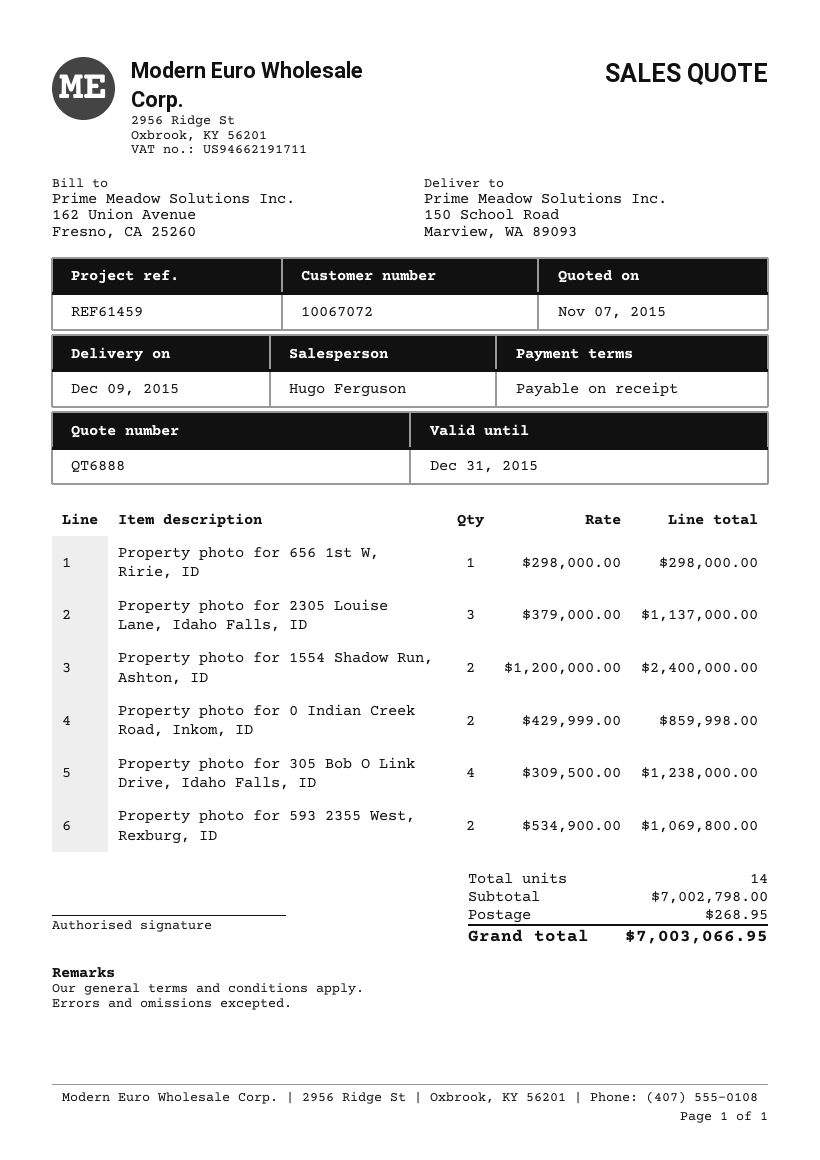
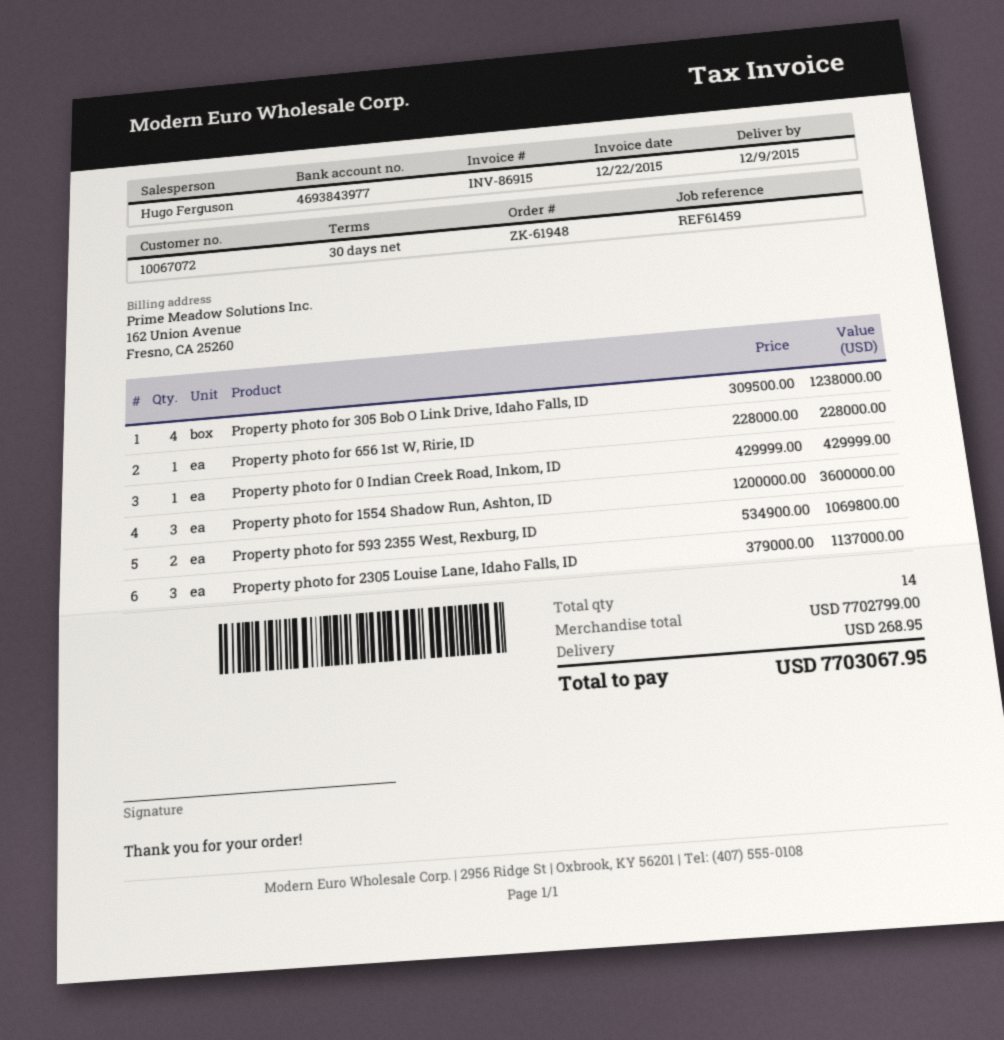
payment terms: on receipt -> 30 days
Property photo for 656 1st W, Ririe, ID: 1 x 298000.00 = 298000.00 -> 1 x 228000.00 = 228000.00
Property photo for 1554 Shadow Run, Ashton, ID: 2 x 1200000.00 = 2400000.00 -> 3 x 1200000.00 = 3600000.00
Property photo for 0 Indian Creek Road, Inkom, ID: 2 x 429999.00 = 859998.00 -> 1 x 429999.00 = 429999.00
subtotal: 7002798.00 -> 7702799.00
total: 7003066.95 -> 7703067.95

